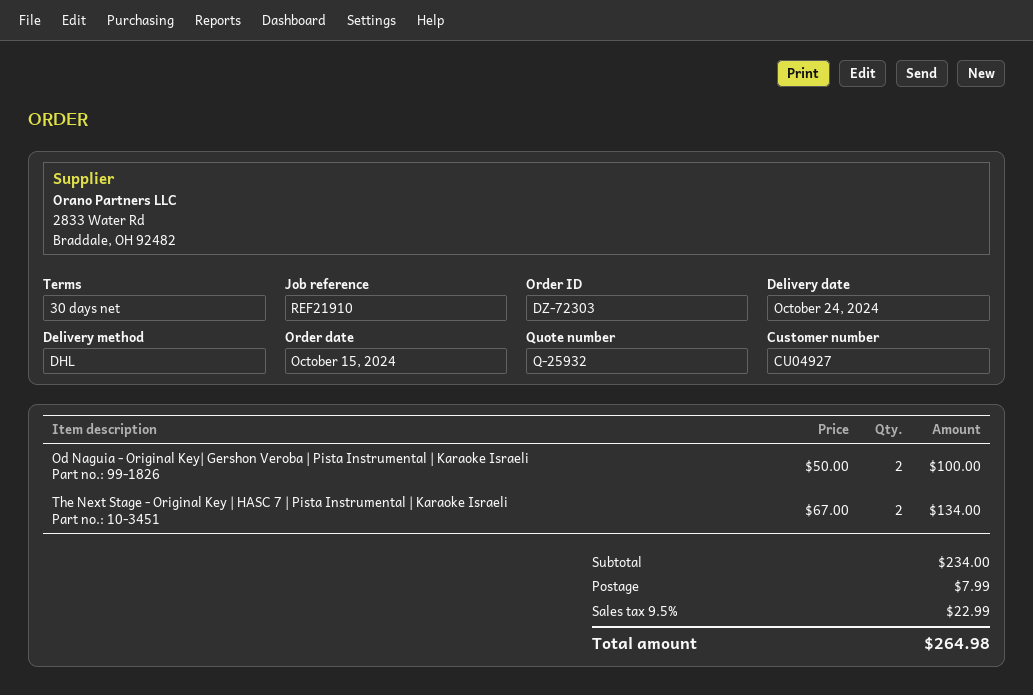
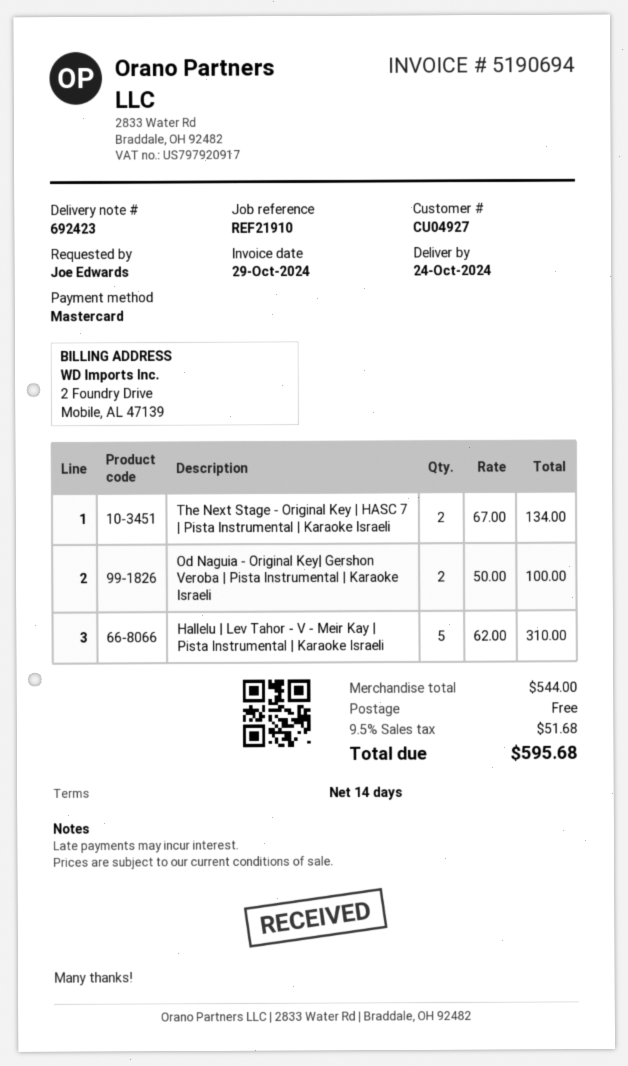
payment terms: 30 days -> 14 days
Hallelu | Lev Tahor - V - Meir Kay | Pista Instrumental | Karaoke Israeli: none -> 5 x 62.00 = 310.00
subtotal: 234.00 -> 544.00
shipping: 7.99 -> 0.00
tax: 9.5% = 22.99 -> 9.5% = 51.68
total: 264.98 -> 595.68

